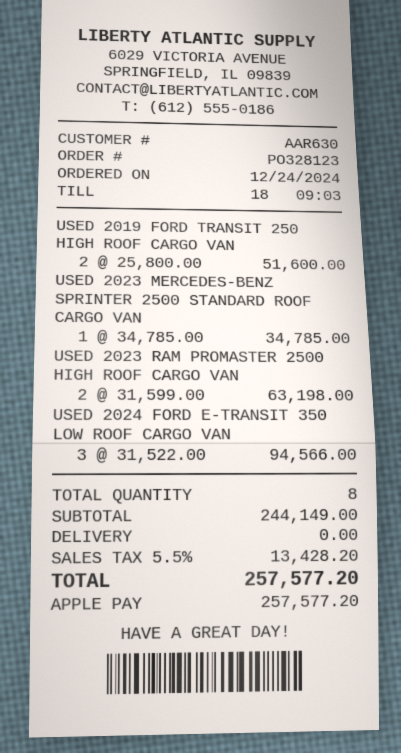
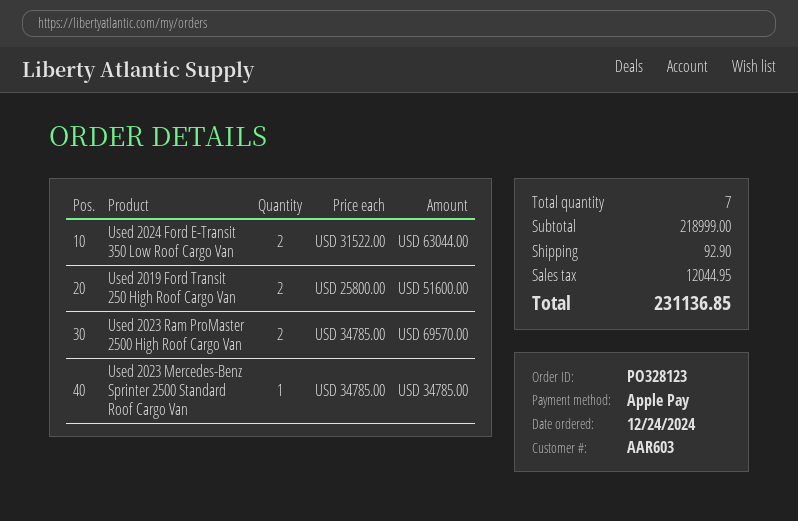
customer number: AAR630 -> AAR603
USED 2023 RAM PROMASTER 2500 HIGH ROOF CARGO VAN: 2 x 31599.00 = 63198.00 -> 2 x 34785.00 = 69570.00
USED 2024 FORD E-TRANSIT 350 LOW ROOF CARGO VAN: 3 x 31522.00 = 94566.00 -> 2 x 31522.00 = 63044.00
total quantity: 8 -> 7
subtotal: 244149.00 -> 218999.00
shipping: 0.00 -> 92.90
tax: 13428.20 -> 12044.95
total: 257577.20 -> 231136.85

